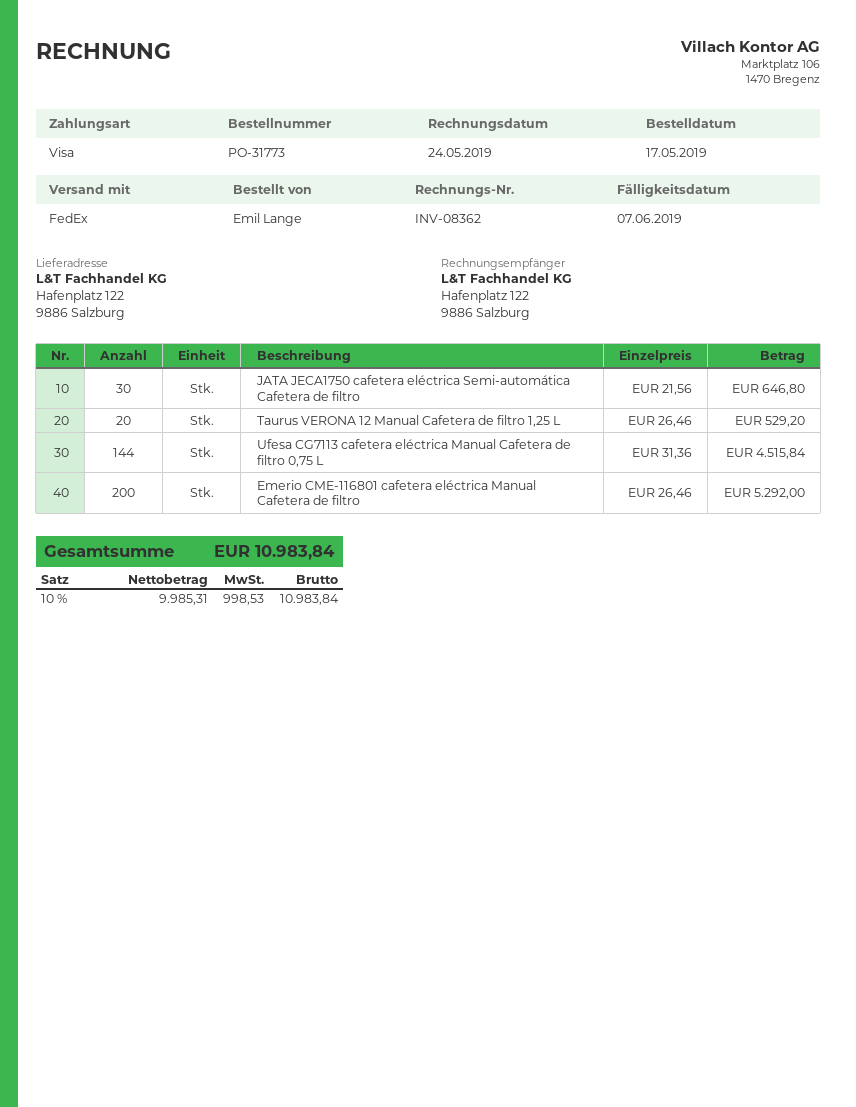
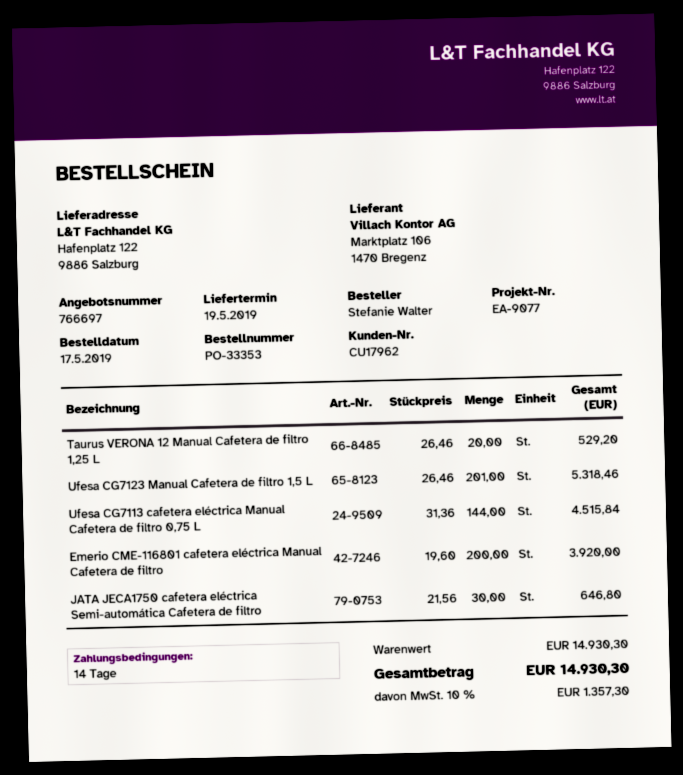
order number: PO-31773 -> PO-33353
ordered by: Emil Lange -> Stefanie Walter
Emerio CME-116801 cafetera eléctrica Manual Cafetera de filtro: 200 x 26.46 = 5292.00 -> 200 x 19.60 = 3920.00
Ufesa CG7123 Manual Cafetera de filtro 1,5 L: none -> 201 x 26.46 = 5318.46
tax: 10% = 998.53 -> 10% = 1357.30
total: 10983.84 -> 14930.30

